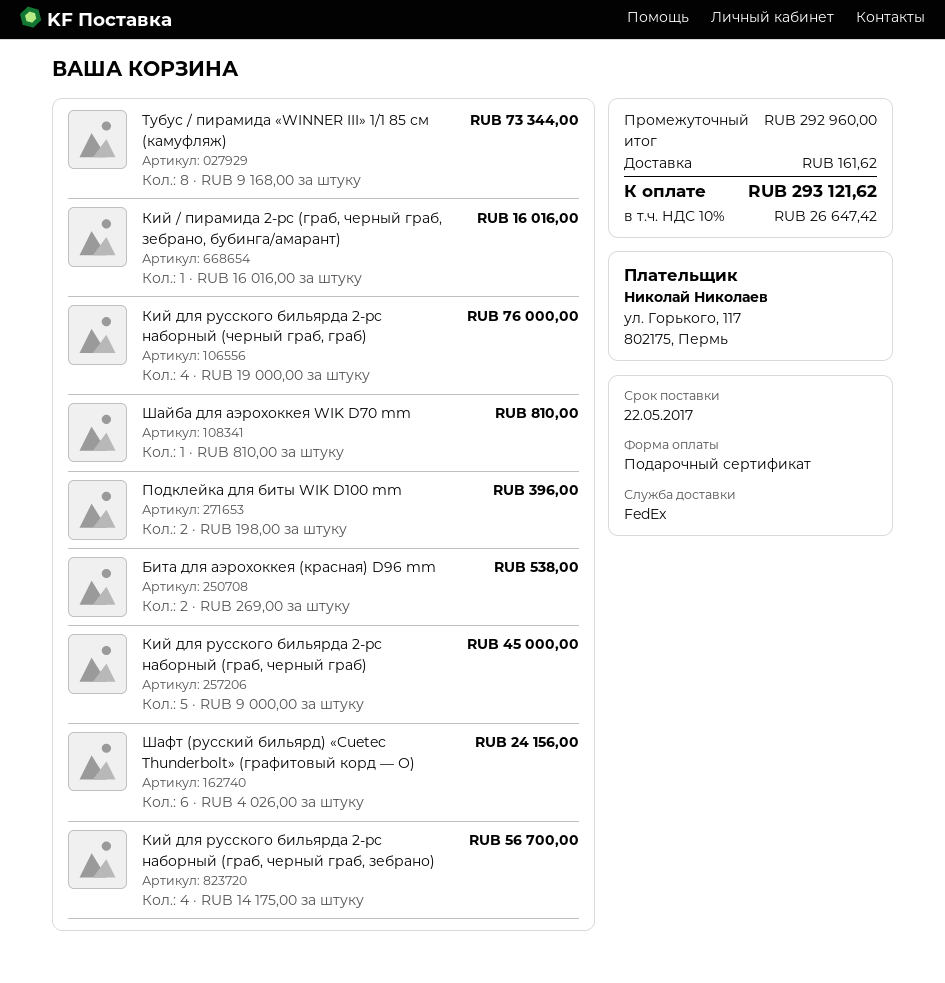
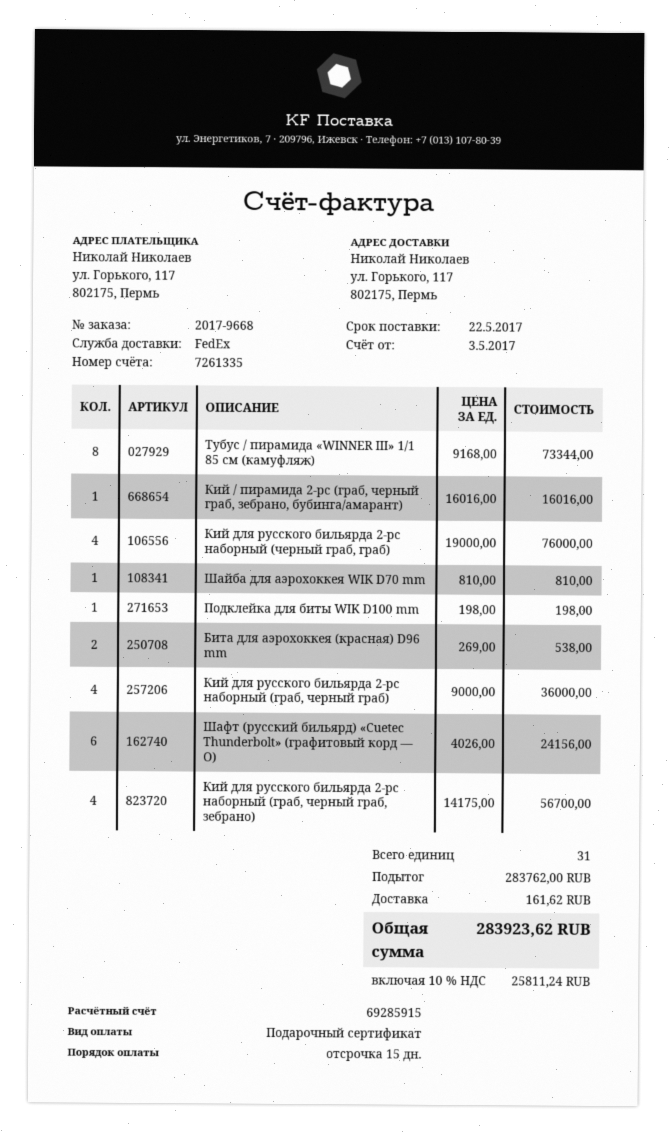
Подклейка для биты WIK D100 mm: 2 x 198.00 = 396.00 -> 1 x 198.00 = 198.00
Кий для русского бильярда 2-pc наборный (граб, черный граб): 5 x 9000.00 = 45000.00 -> 4 x 9000.00 = 36000.00
subtotal: 292960.00 -> 283762.00
tax: 10% = 26647.42 -> 10% = 25811.24
total: 293121.62 -> 283923.62

